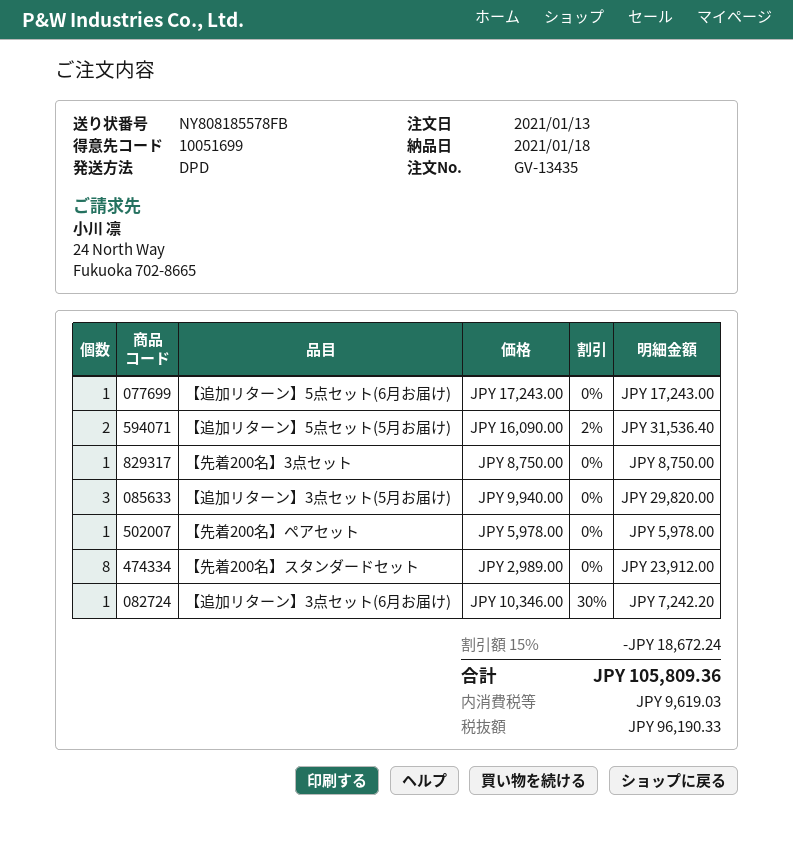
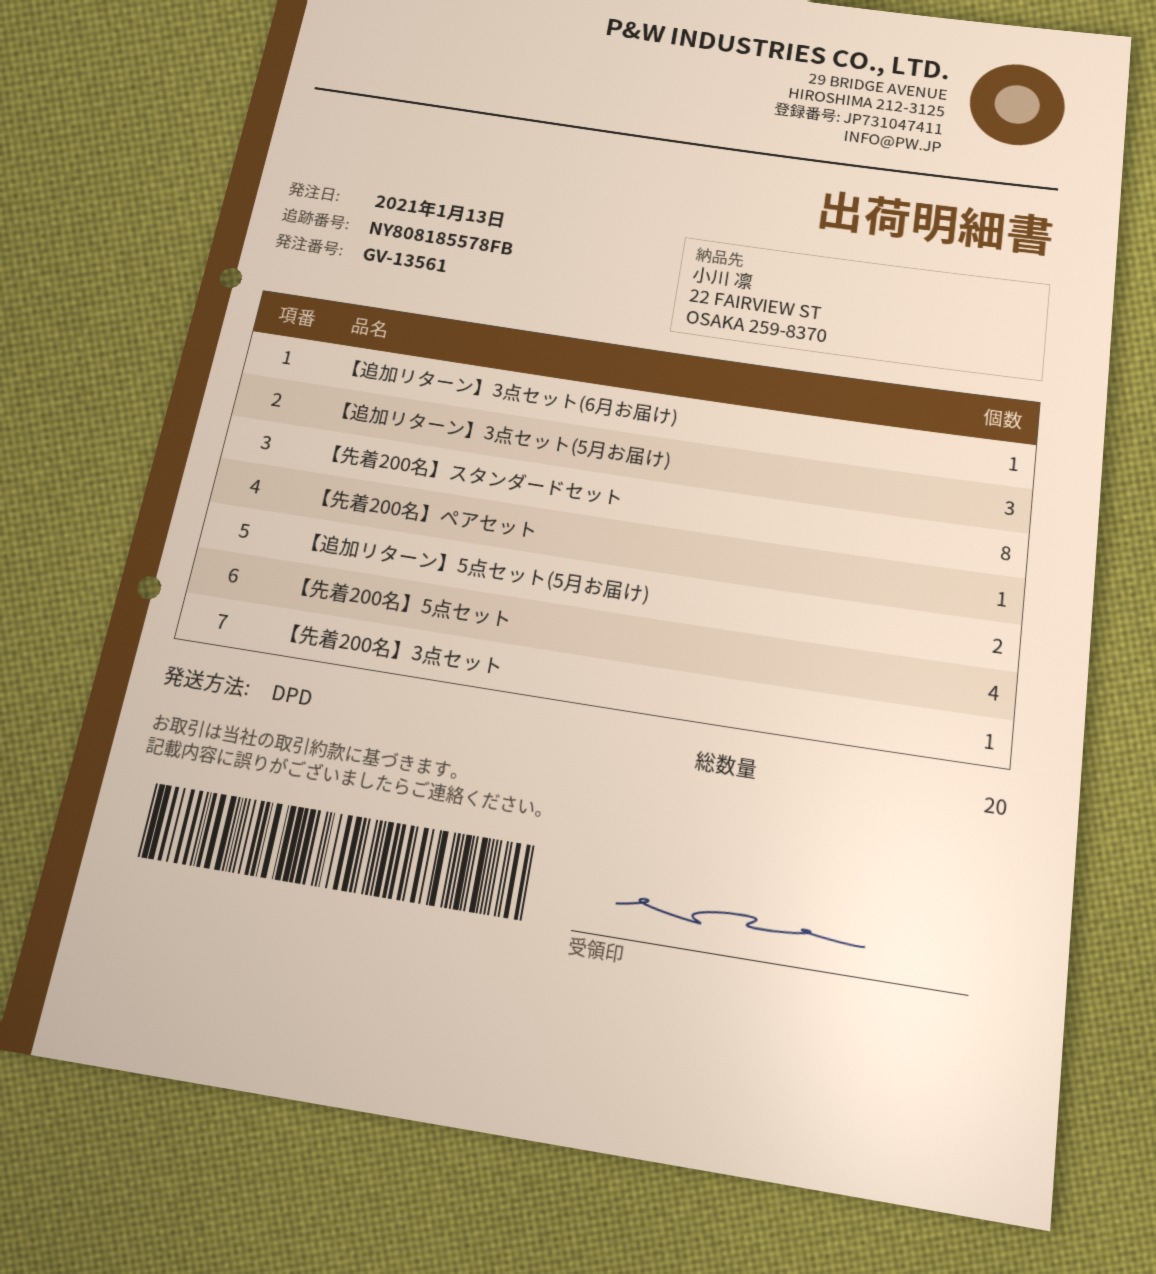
order number: GV-13435 -> GV-13561
【追加リターン】5点セット(6月お届け): 1 -> none
【先着200名】5点セット: none -> 4

